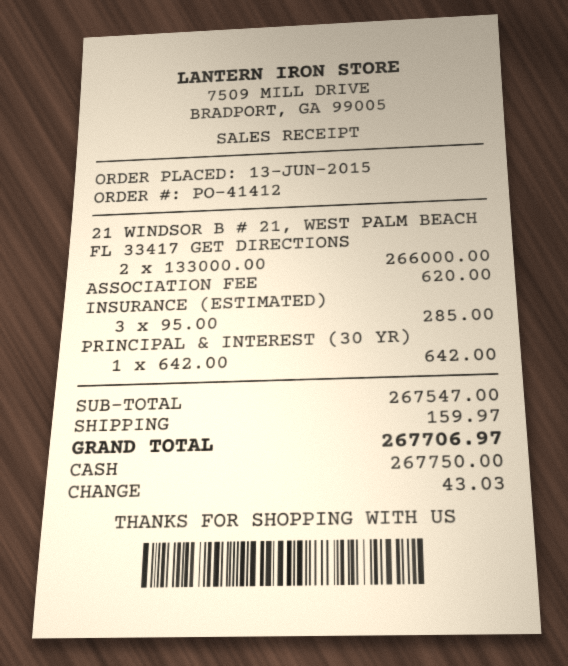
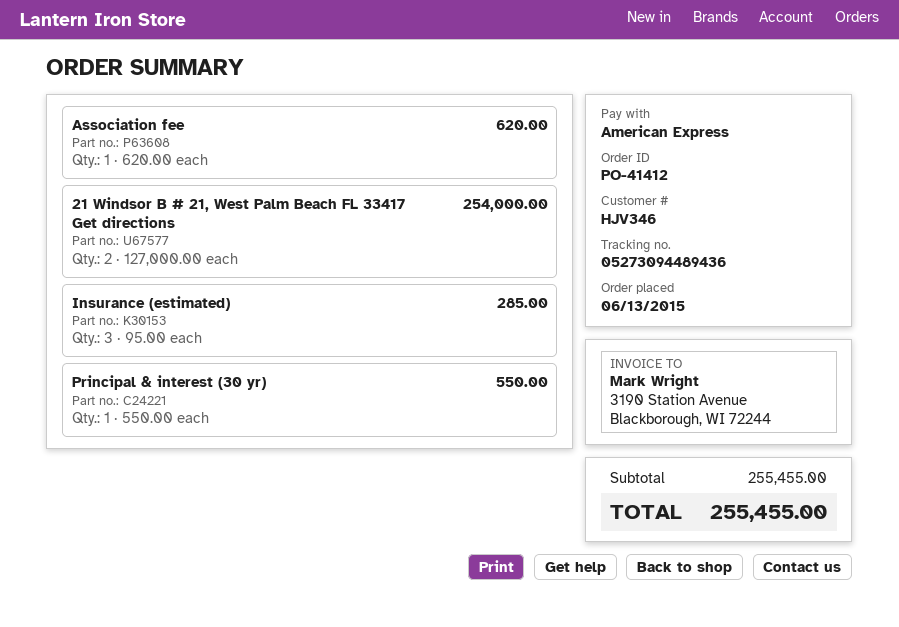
payment method: cash -> American Express
21 WINDSOR B # 21, WEST PALM BEACH FL 33417 GET DIRECTIONS: 2 x 133000.00 = 266000.00 -> 2 x 127000.00 = 254000.00
PRINCIPAL & INTEREST (30 YR): 1 x 642.00 = 642.00 -> 1 x 550.00 = 550.00
subtotal: 267547.00 -> 255455.00
shipping: 159.97 -> none
total: 267706.97 -> 255455.00

